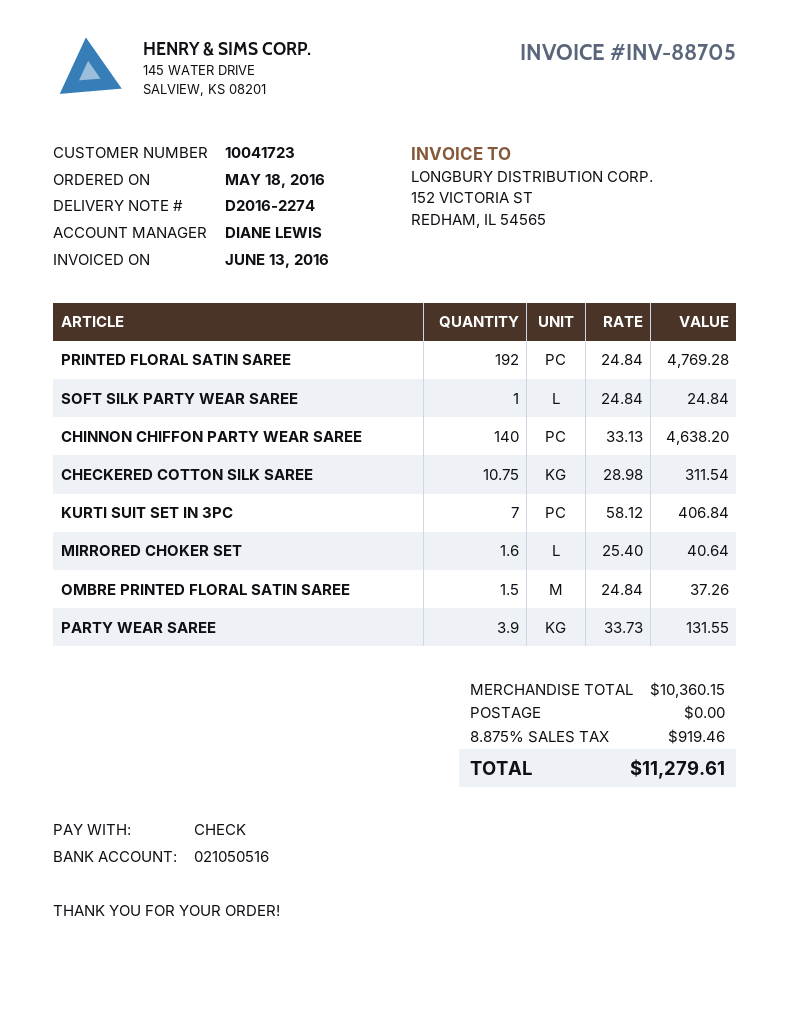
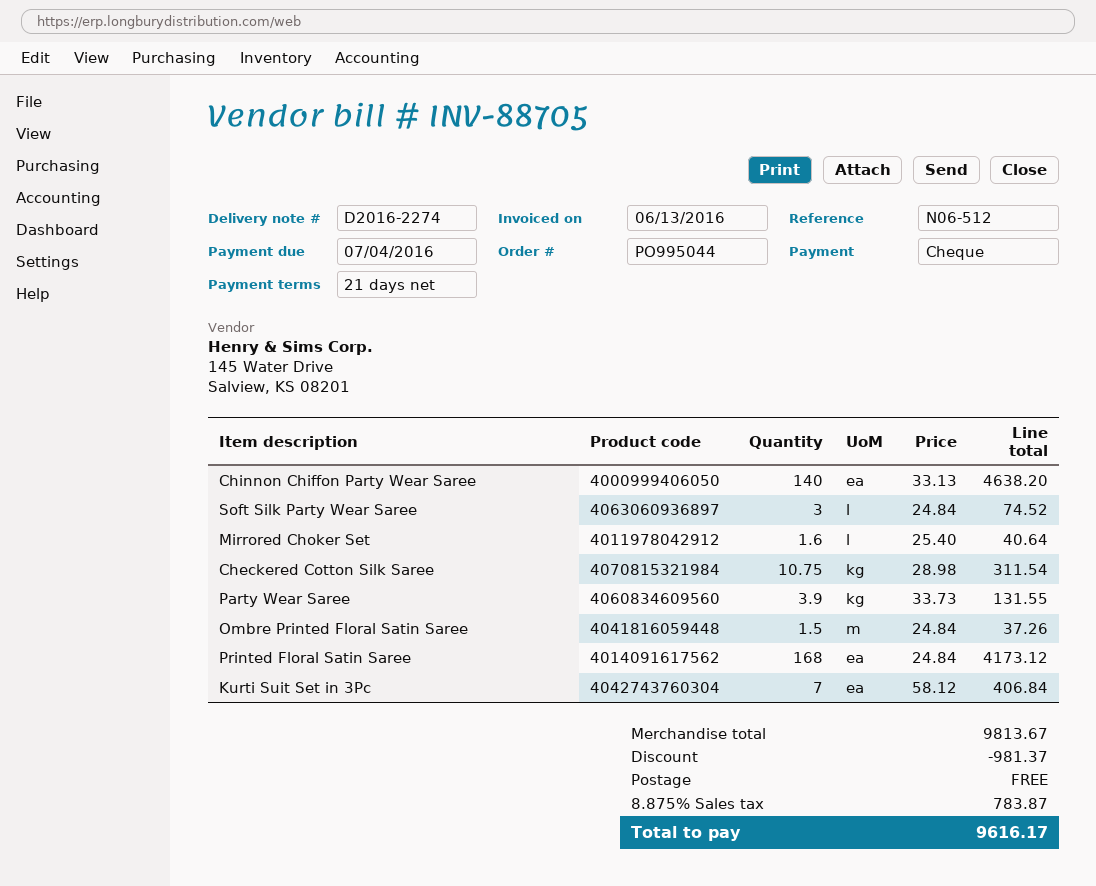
PRINTED FLORAL SATIN SAREE: 192 x 24.84 = 4769.28 -> 168 x 24.84 = 4173.12
SOFT SILK PARTY WEAR SAREE: 1 x 24.84 = 24.84 -> 3 x 24.84 = 74.52
subtotal: 10360.15 -> 9813.67
discount: none -> 981.37
tax: 8.875% = 919.46 -> 8.875% = 783.87
total: 11279.61 -> 9616.17

